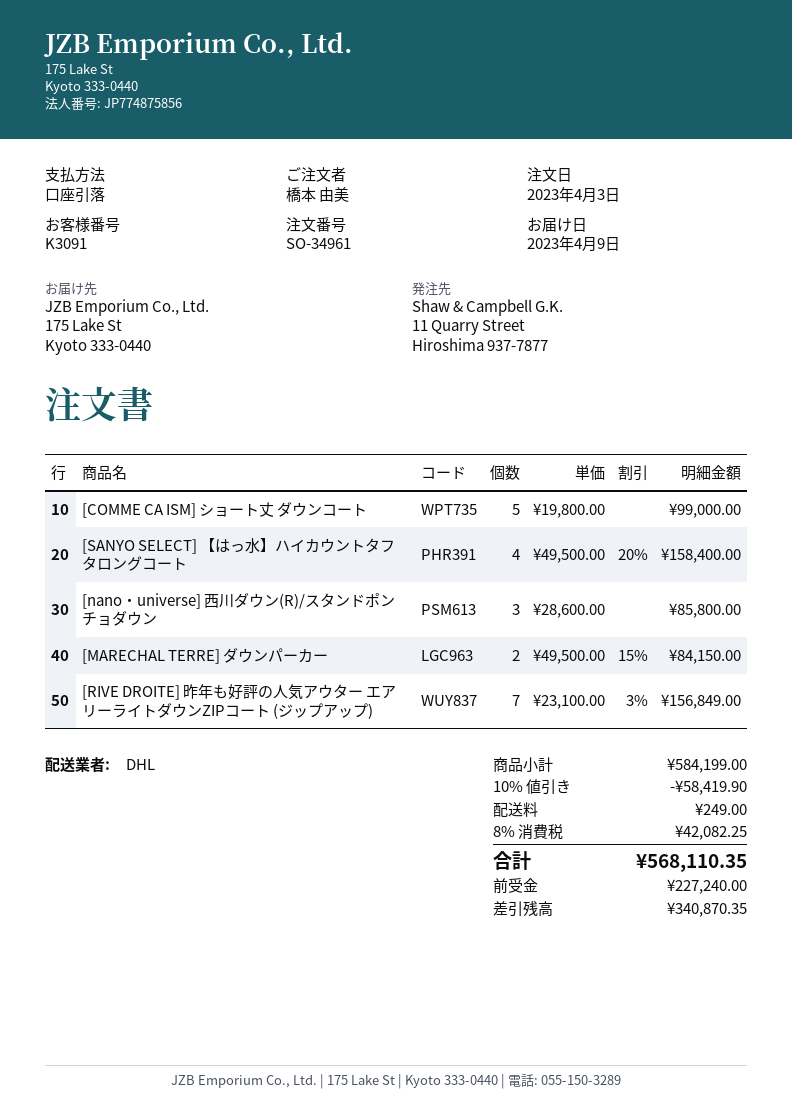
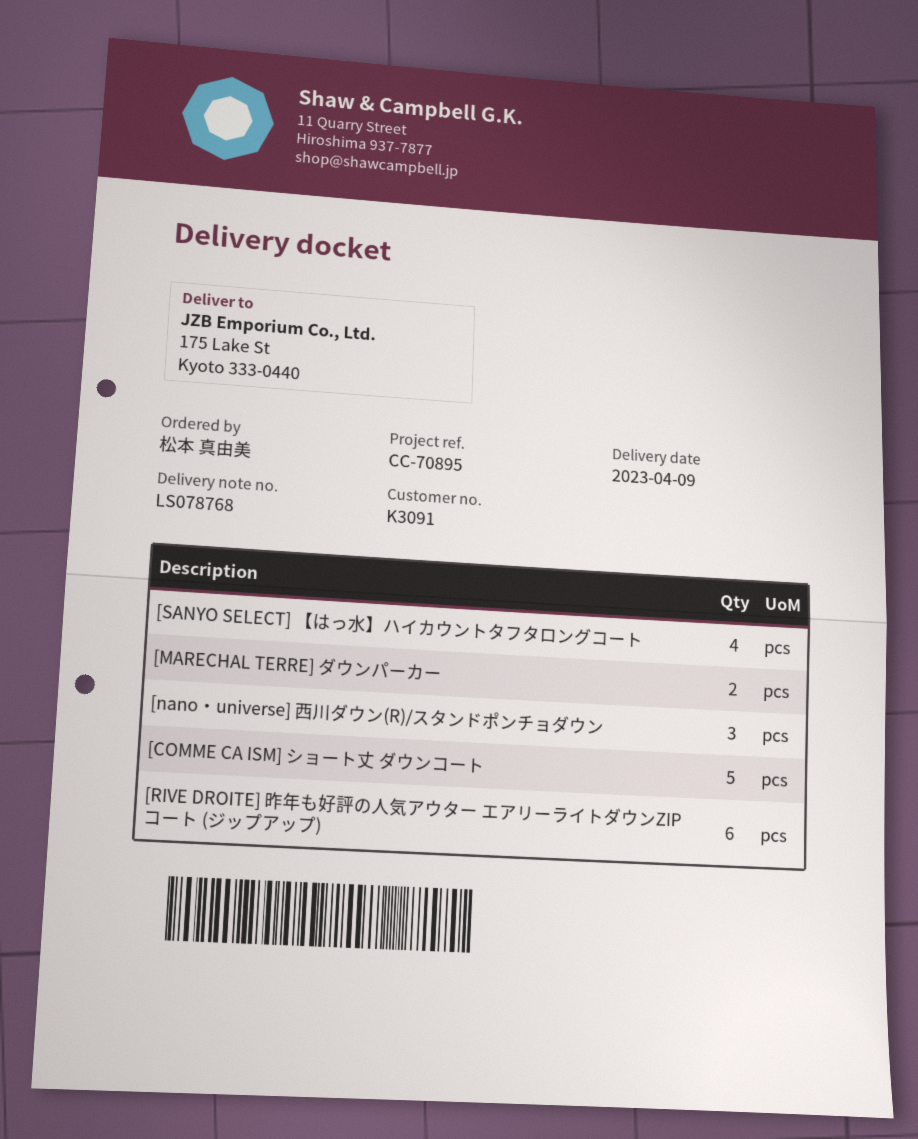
ordered by: 橋本 由美 -> 松本 真由美
[RIVE DROITE] 昨年も好評の人気アウター エアリーライトダウンZIPコート (ジップアップ): 7 -> 6

